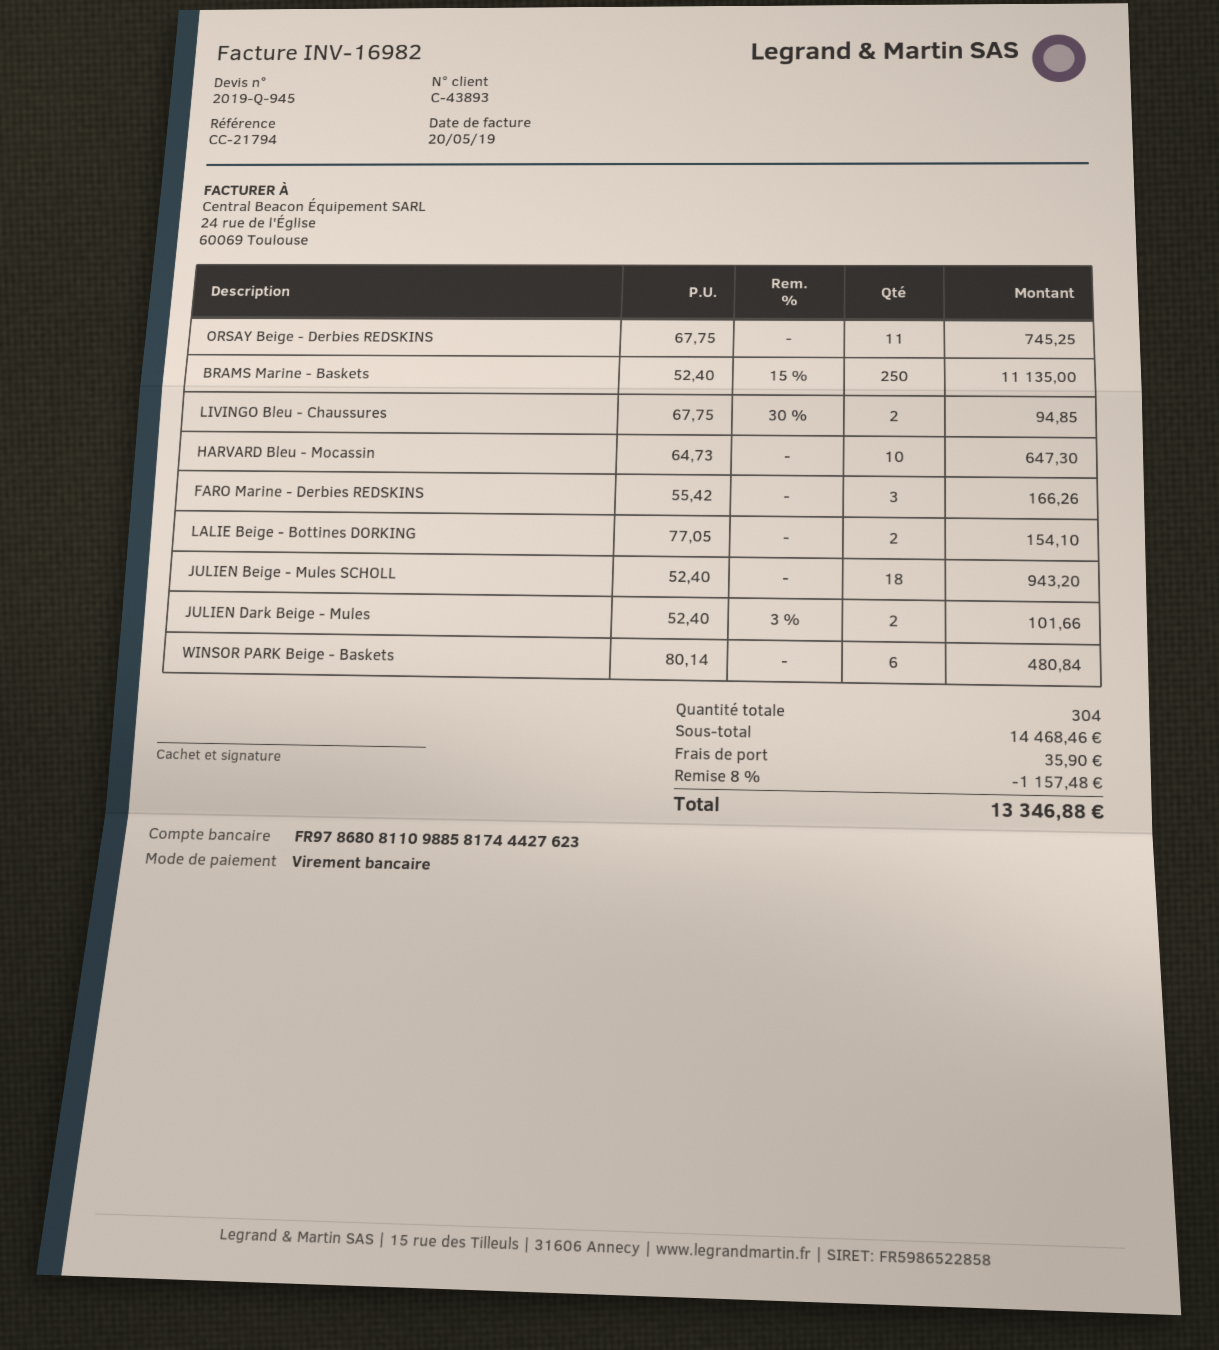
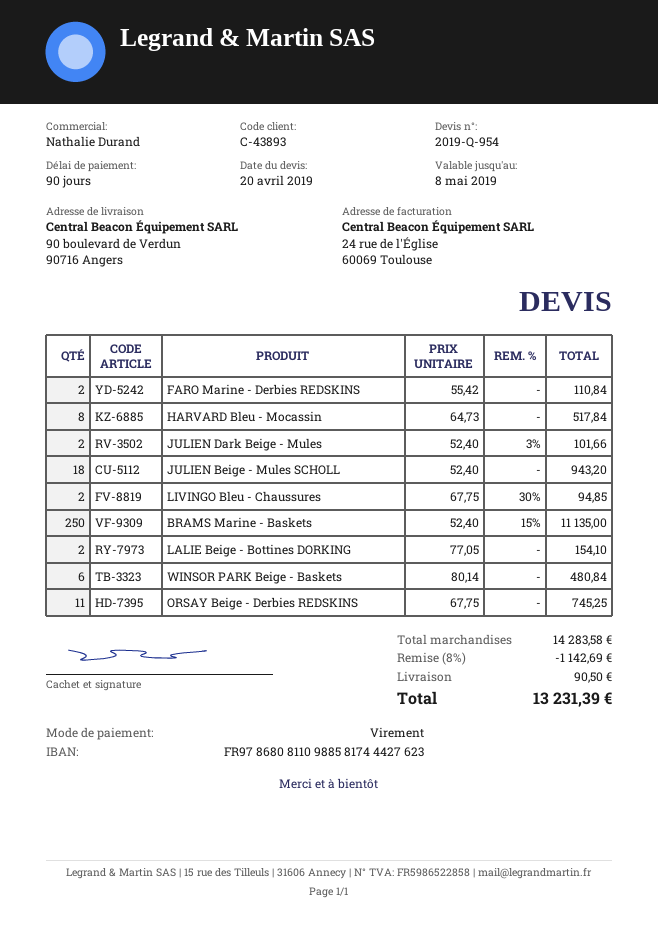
quote number: 2019-Q-945 -> 2019-Q-954
HARVARD Bleu - Mocassin: 10 x 64.73 = 647.30 -> 8 x 64.73 = 517.84
FARO Marine - Derbies REDSKINS: 3 x 55.42 = 166.26 -> 2 x 55.42 = 110.84
subtotal: 14468.46 -> 14283.58
discount: 8% = 1157.48 -> 8% = 1142.69
shipping: 35.90 -> 90.50
total: 13346.88 -> 13231.39

